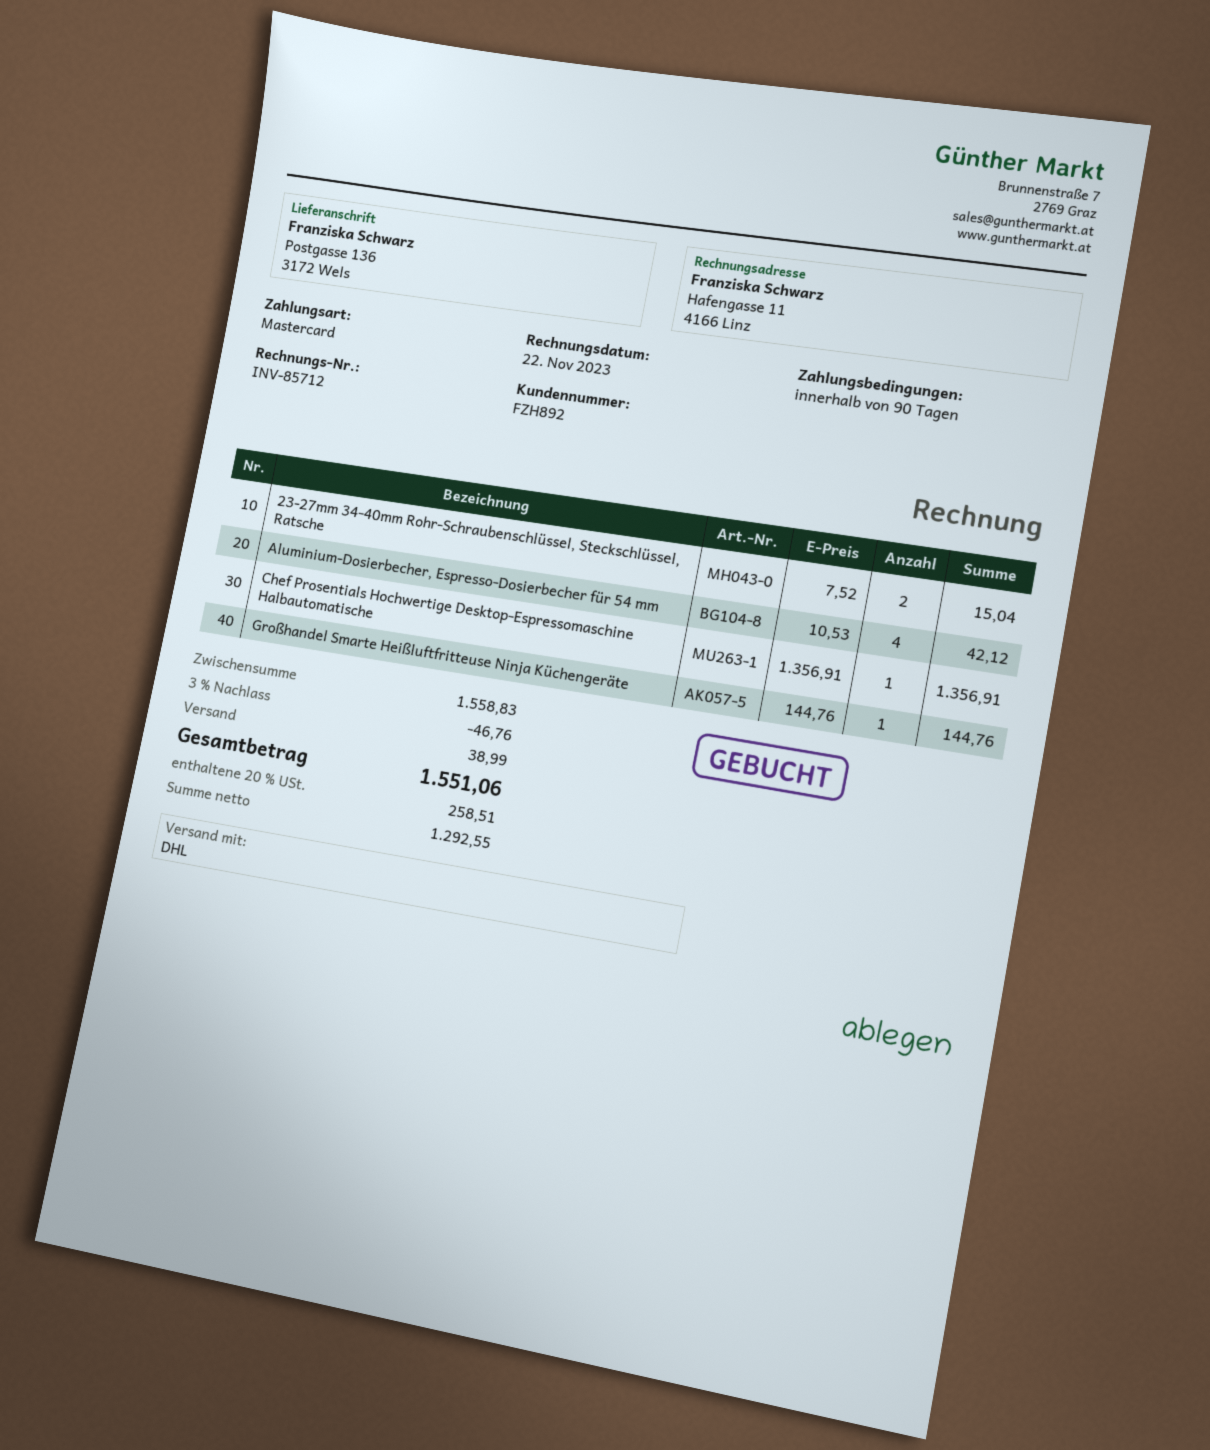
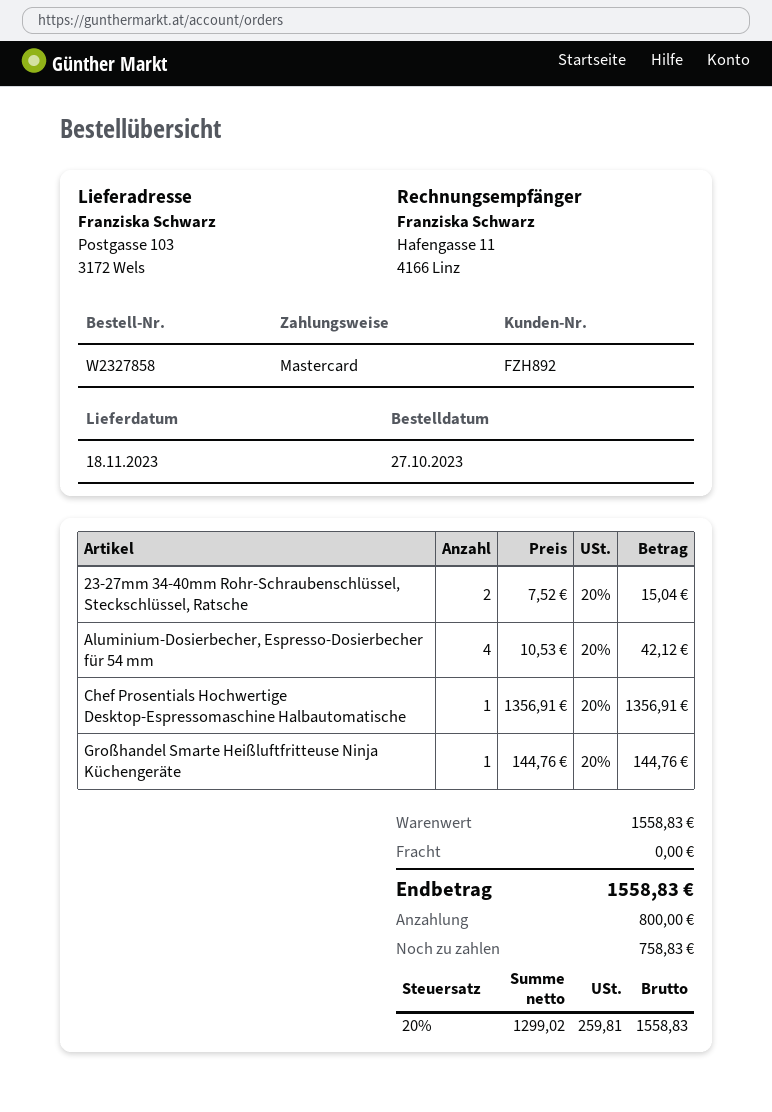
ship to: Postgasse 136, 3172 Wels -> Postgasse 103, 3172 Wels
discount: 3% = 46.76 -> none
shipping: 38.99 -> 0.00
net: 1292.55 -> 1299.02
tax: 20% = 258.51 -> 20% = 259.81
total: 1551.06 -> 1558.83

